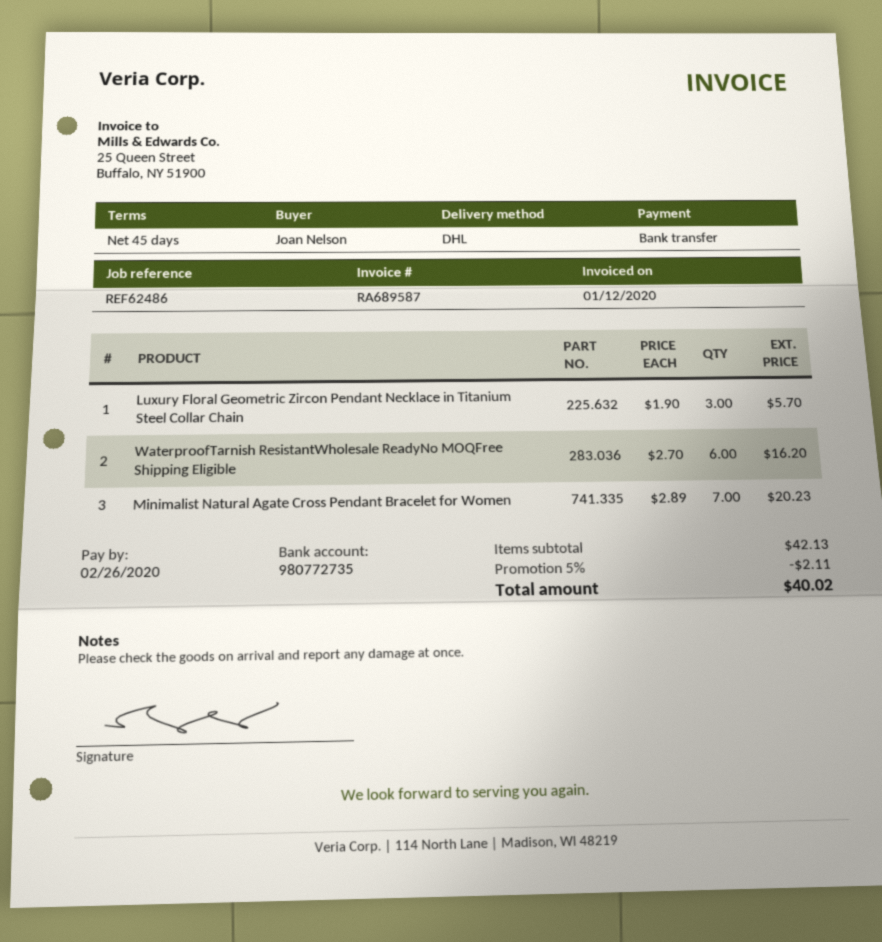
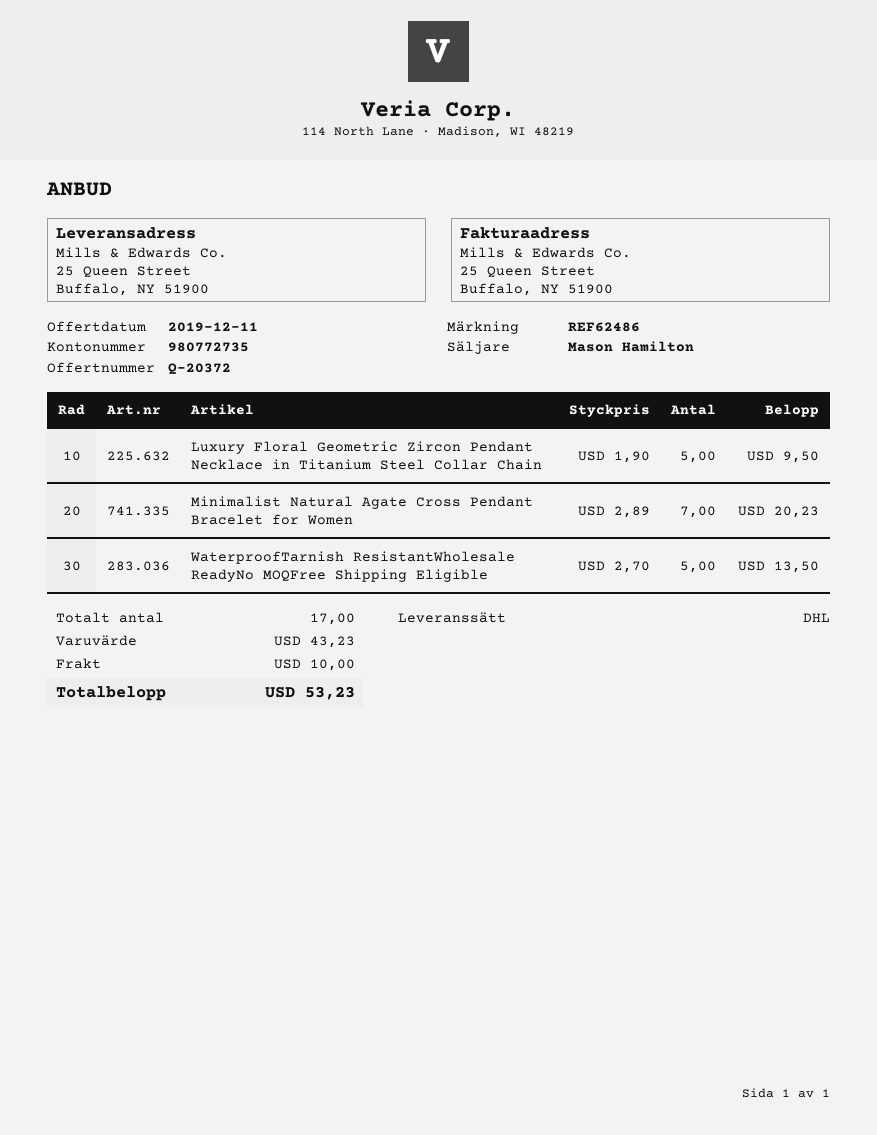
Luxury Floral Geometric Zircon Pendant Necklace in Titanium Steel Collar Chain: 3 x 1.90 = 5.70 -> 5 x 1.90 = 9.50
WaterproofTarnish ResistantWholesale ReadyNo MOQFree Shipping Eligible: 6 x 2.70 = 16.20 -> 5 x 2.70 = 13.50
subtotal: 42.13 -> 43.23
discount: 5% = 2.11 -> none
shipping: none -> 10.00
total: 40.02 -> 53.23

